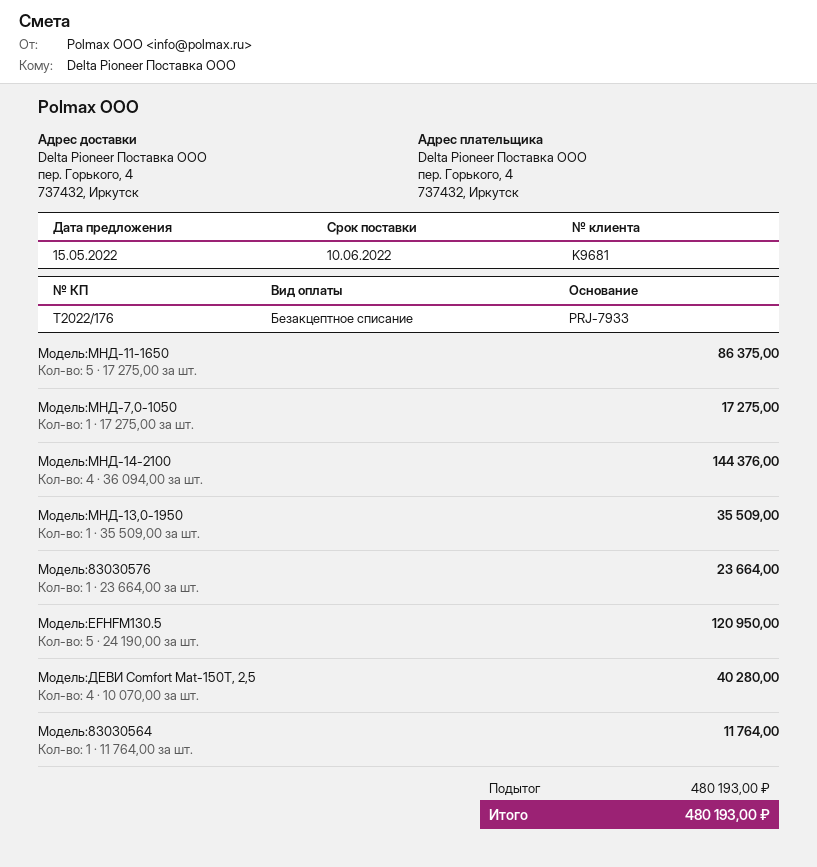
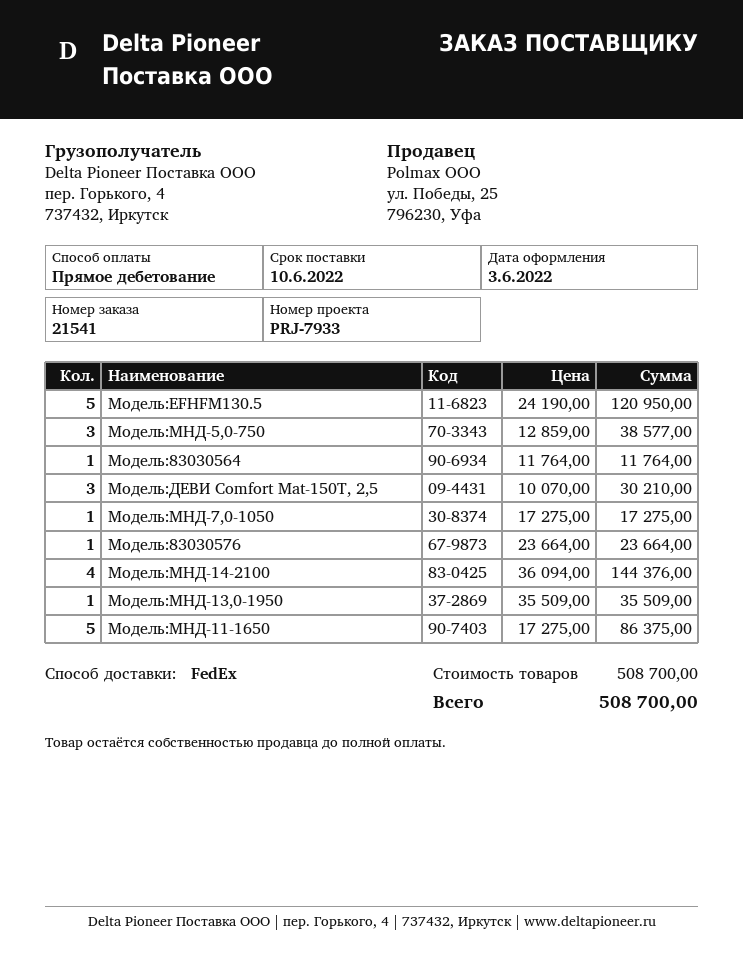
Модель:ДЕВИ Comfort Mat-150T, 2,5: 4 x 10070.00 = 40280.00 -> 3 x 10070.00 = 30210.00
Модель:МНД-5,0-750: none -> 3 x 12859.00 = 38577.00
subtotal: 480193.00 -> 508700.00
total: 480193.00 -> 508700.00

